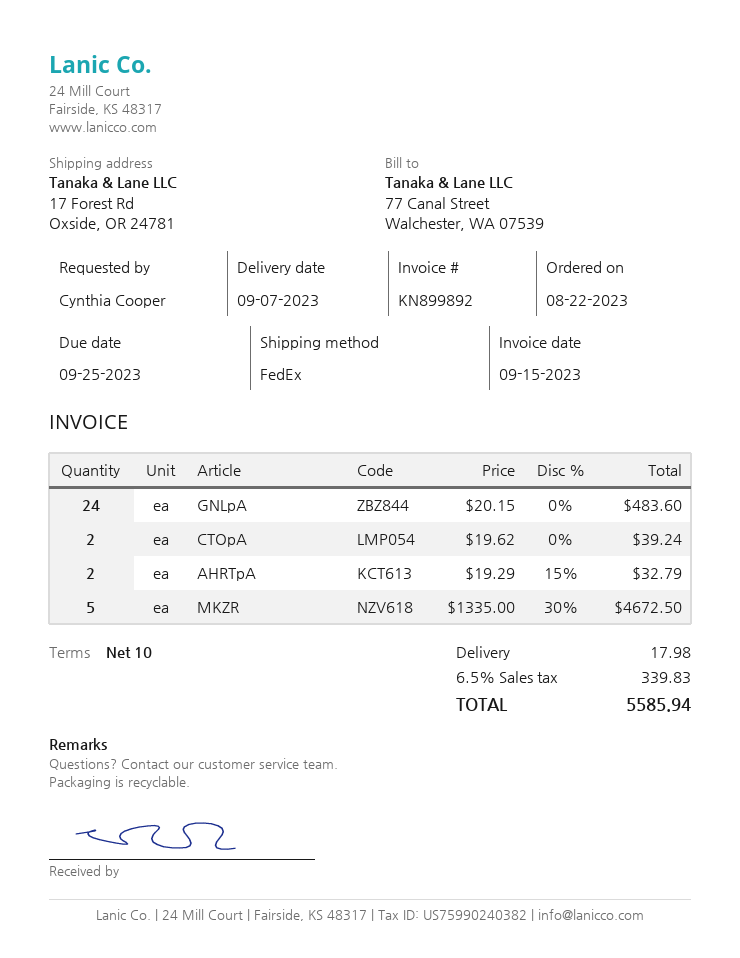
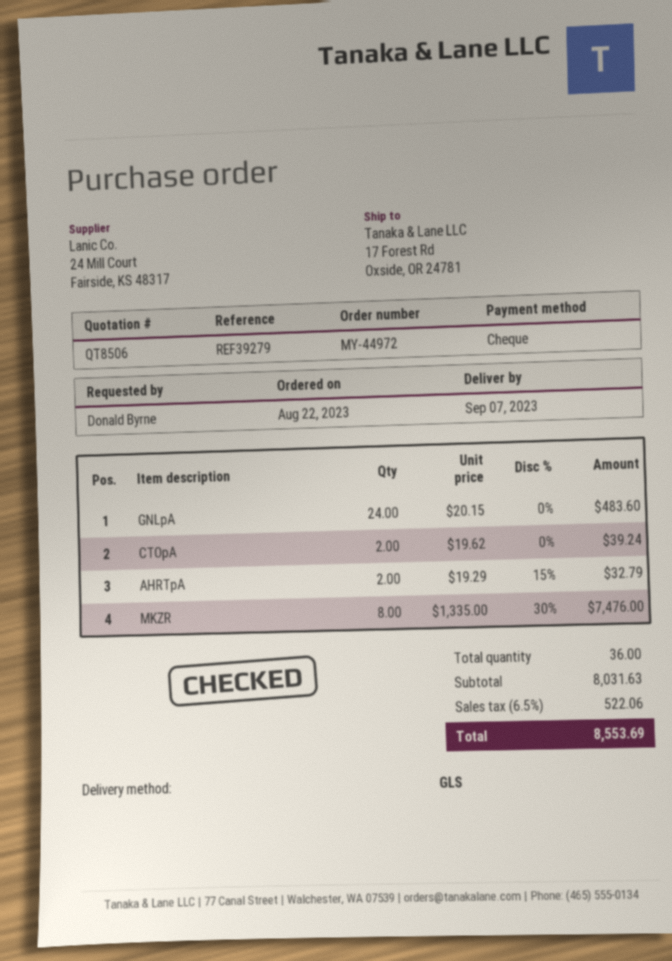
ordered by: Cynthia Cooper -> Donald Byrne
shipping method: FedEx -> GLS
MKZR: 5 x 1335.00 - 30% = 4672.50 -> 8 x 1335.00 - 30% = 7476.00
shipping: 17.98 -> none
tax: 6.5% = 339.83 -> 6.5% = 522.06
total: 5585.94 -> 8553.69

